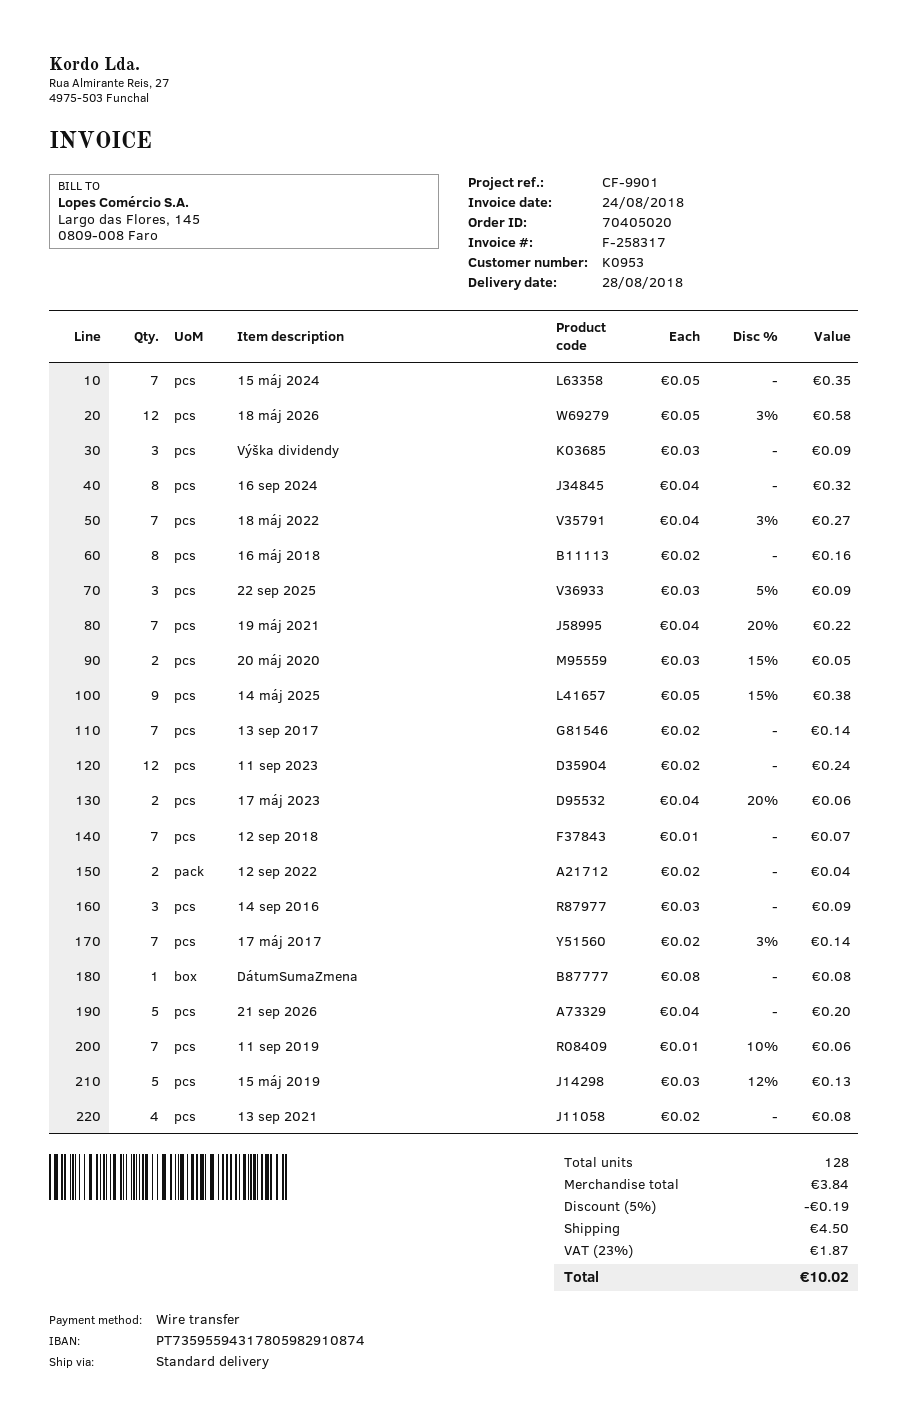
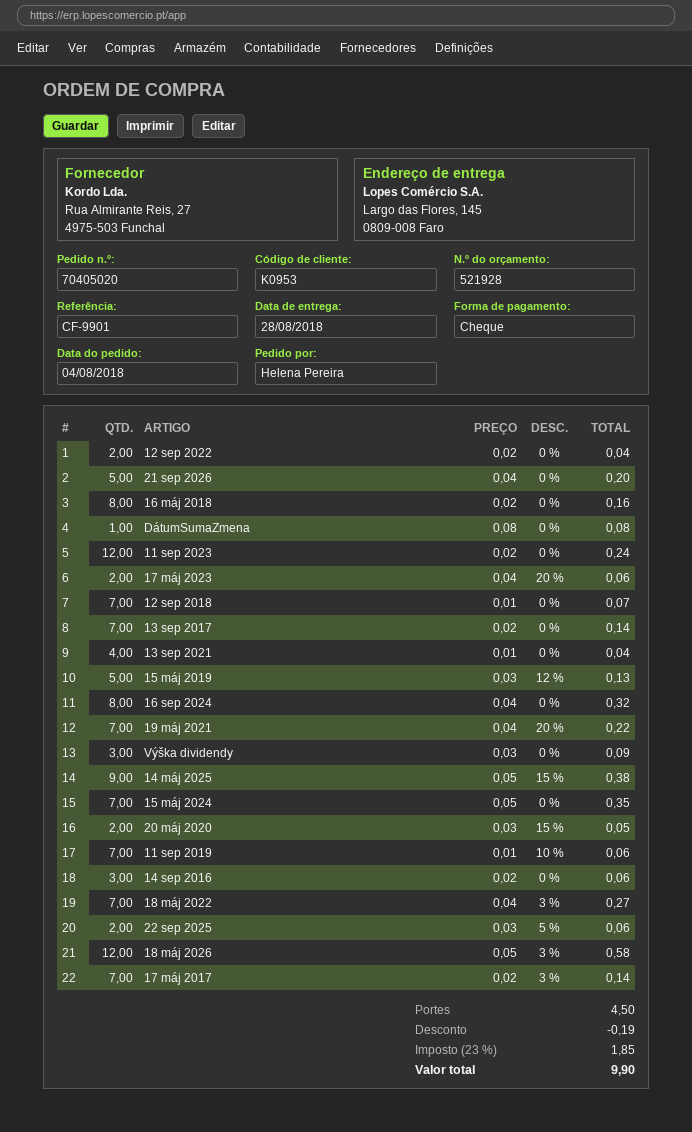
payment method: bank transfer -> cheque
22 sep 2025: 3 x 0.03 - 5% = 0.09 -> 2 x 0.03 - 5% = 0.06
14 sep 2016: 3 x 0.03 = 0.09 -> 3 x 0.02 = 0.06
13 sep 2021: 4 x 0.02 = 0.08 -> 4 x 0.01 = 0.04
tax: 23% = 1.87 -> 23% = 1.85
total: 10.02 -> 9.90

